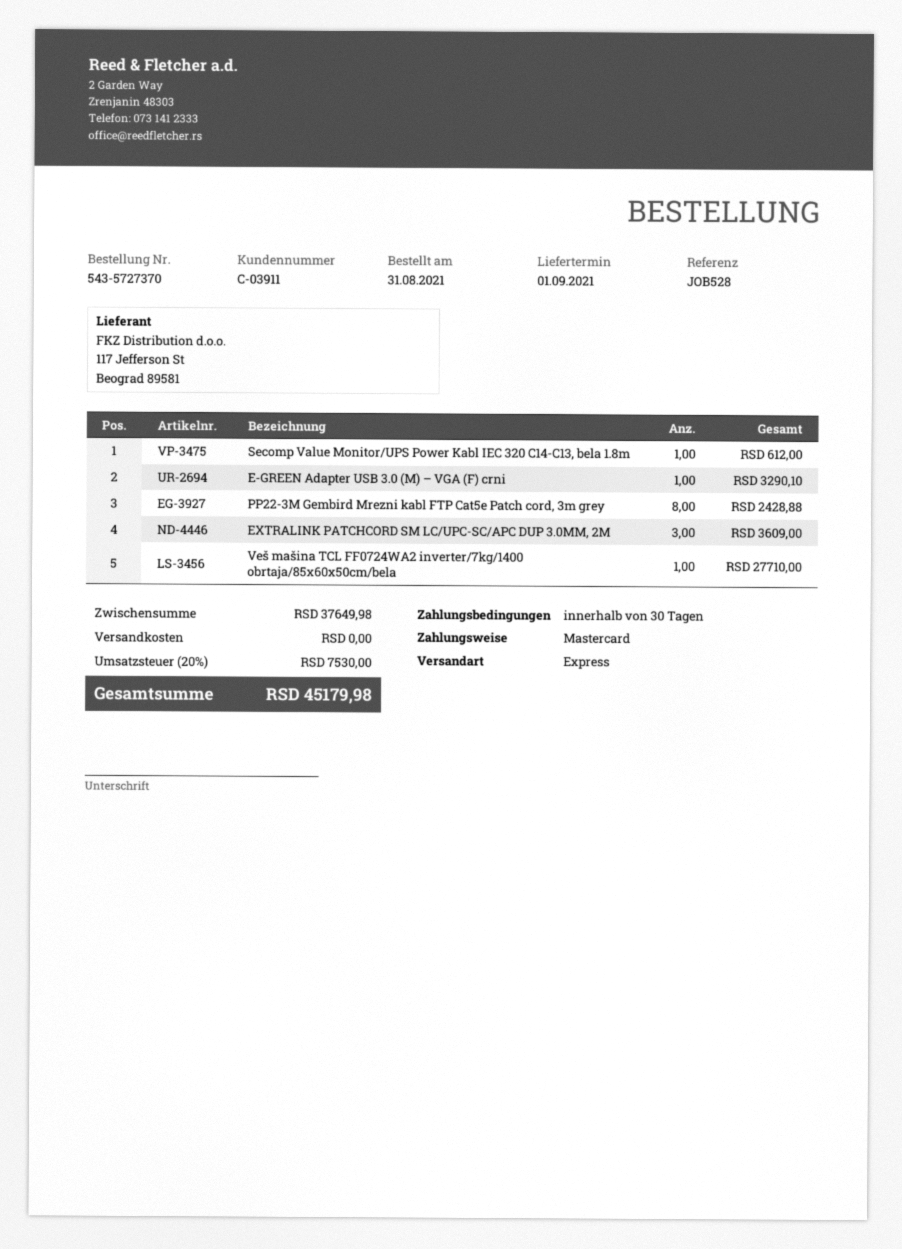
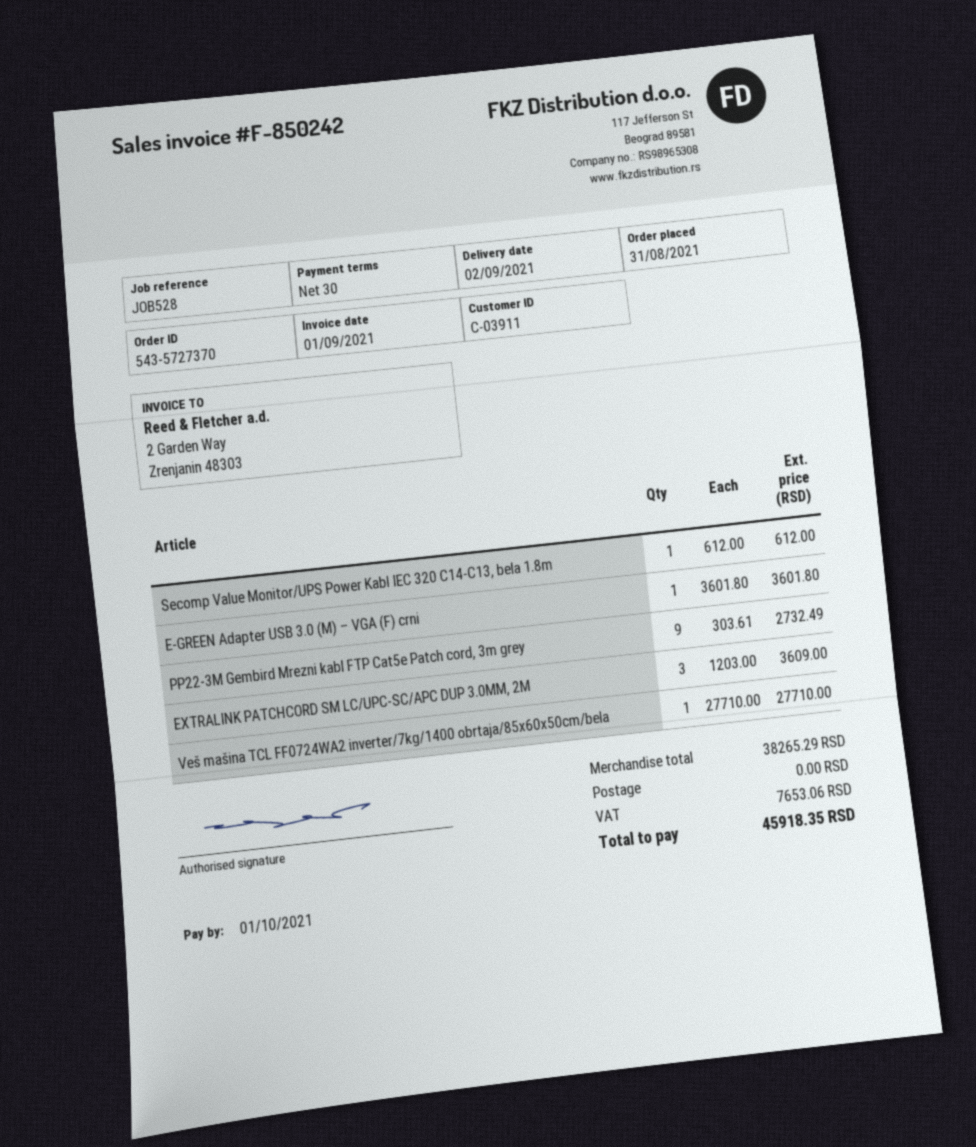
delivery date: 2021-09-01 -> 2021-09-02
E-GREEN Adapter USB 3.0 (M) – VGA (F) crni: 1 for 3290.10 -> 1 for 3601.80
PP22-3M Gembird Mrezni kabl FTP Cat5e Patch cord, 3m grey: 8 for 2428.88 -> 9 for 2732.49
subtotal: 37649.98 -> 38265.29
tax: 7530.00 -> 7653.06
total: 45179.98 -> 45918.35

